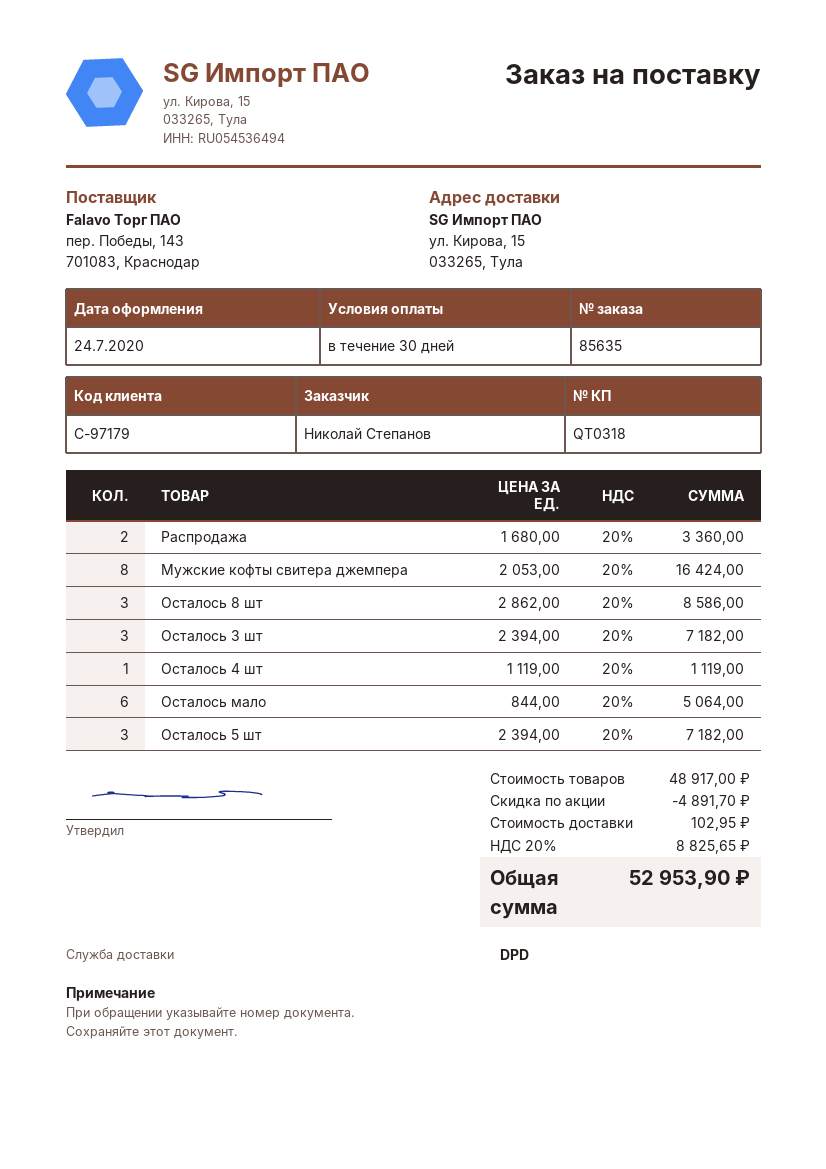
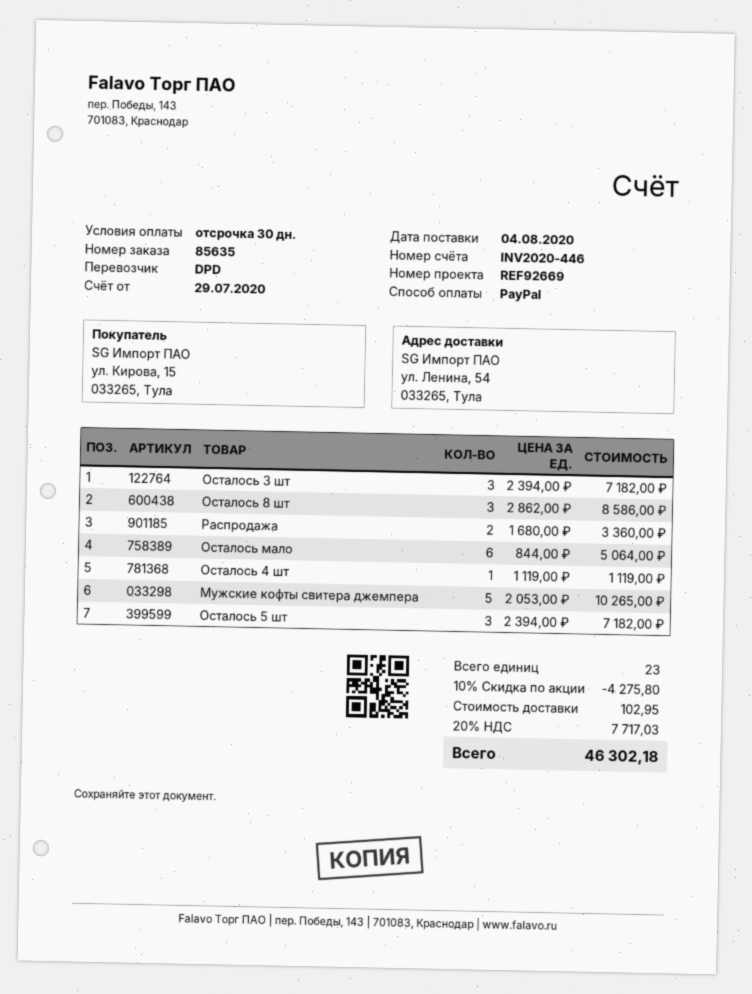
ship to: ул. Кирова, 15, 033265, Тула -> ул. Ленина, 54, 033265, Тула
Мужские кофты свитера джемпера: 8 x 2053.00 = 16424.00 -> 5 x 2053.00 = 10265.00
discount: 4891.70 -> 4275.80
tax: 20% = 8825.65 -> 20% = 7717.03
total: 52953.90 -> 46302.18

